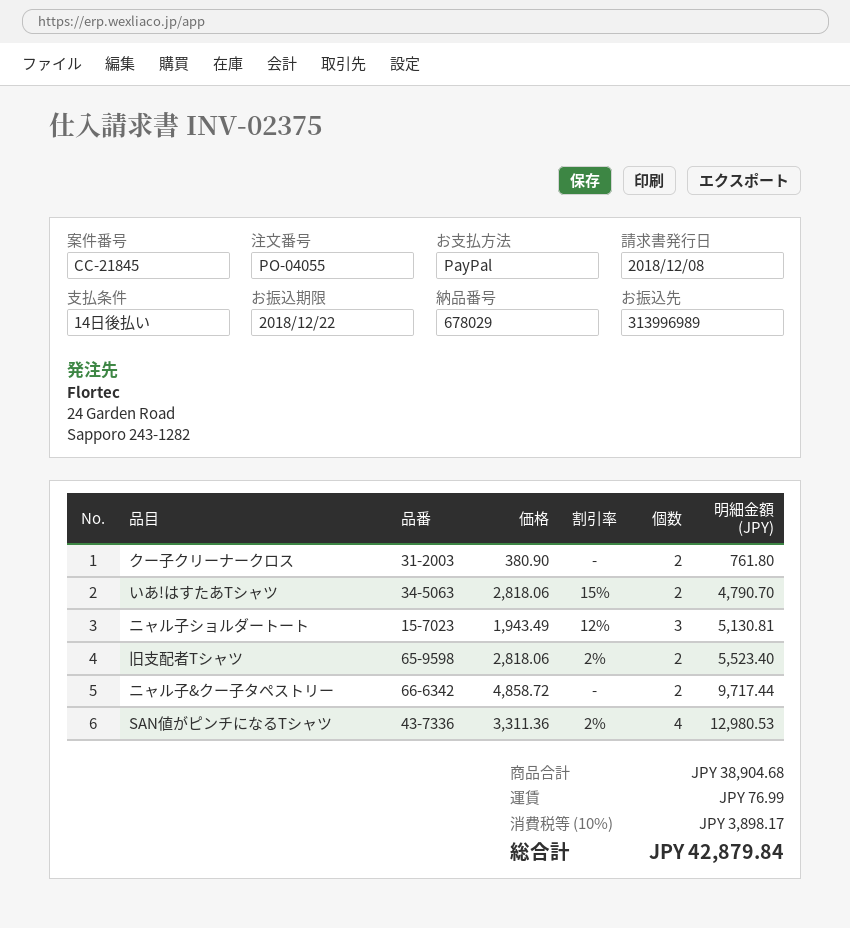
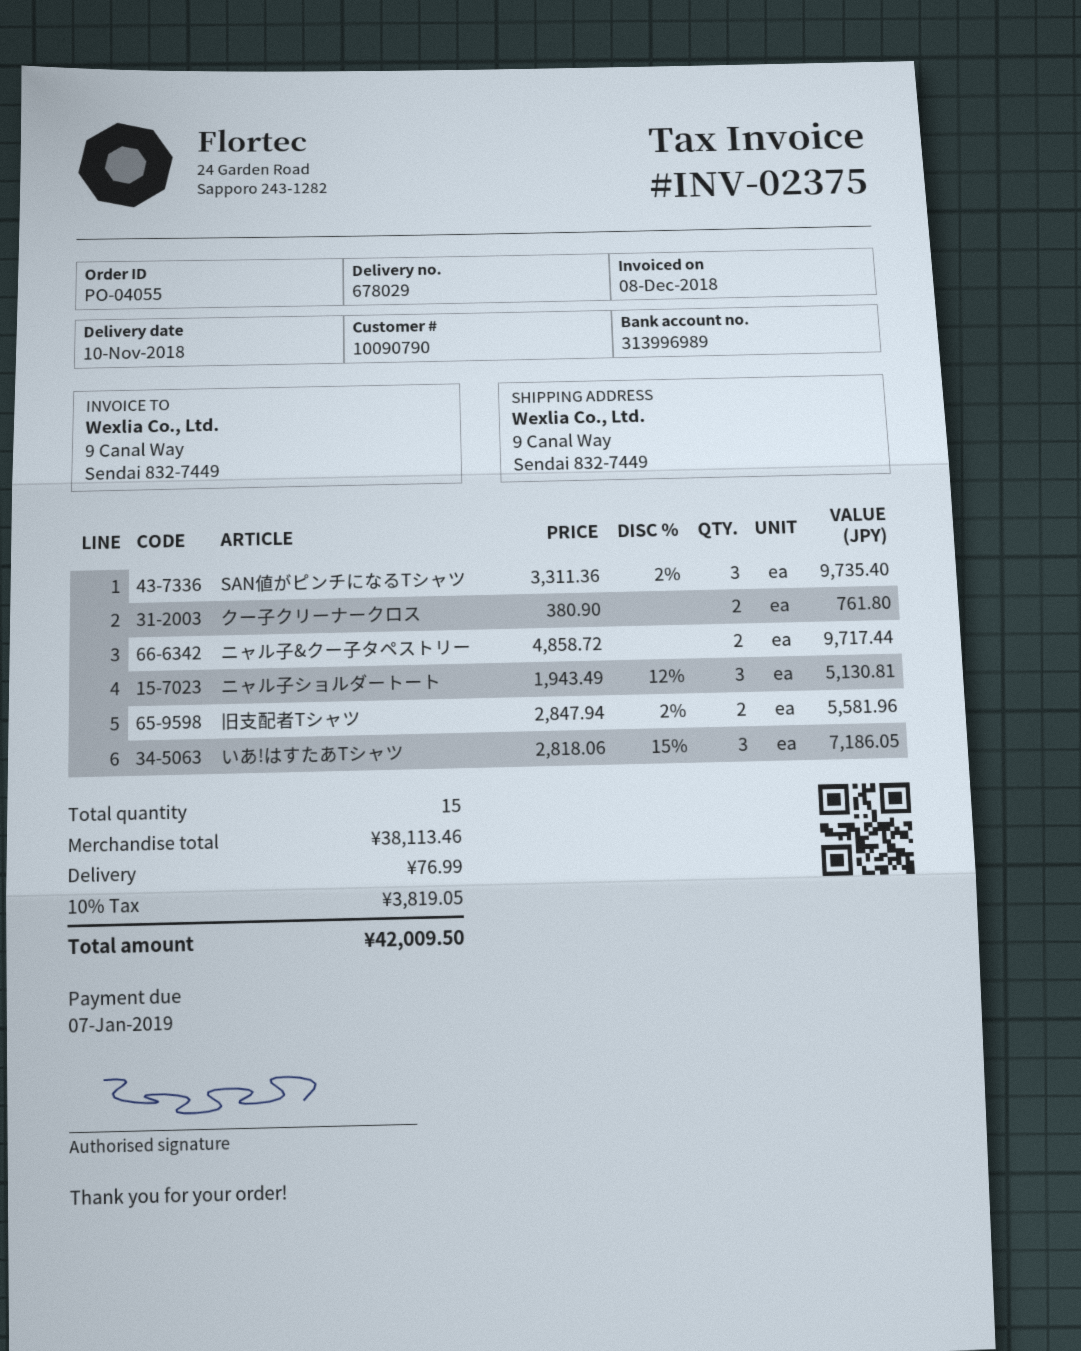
due date: 2018-12-22 -> 2019-01-07
いあ!はすたあTシャツ: 2 x 2818.06 - 15% = 4790.70 -> 3 x 2818.06 - 15% = 7186.05
旧支配者Tシャツ: 2 x 2818.06 - 2% = 5523.40 -> 2 x 2847.94 - 2% = 5581.96
SAN値がピンチになるTシャツ: 4 x 3311.36 - 2% = 12980.53 -> 3 x 3311.36 - 2% = 9735.40
subtotal: 38904.68 -> 38113.46
tax: 10% = 3898.17 -> 10% = 3819.05
total: 42879.84 -> 42009.50

